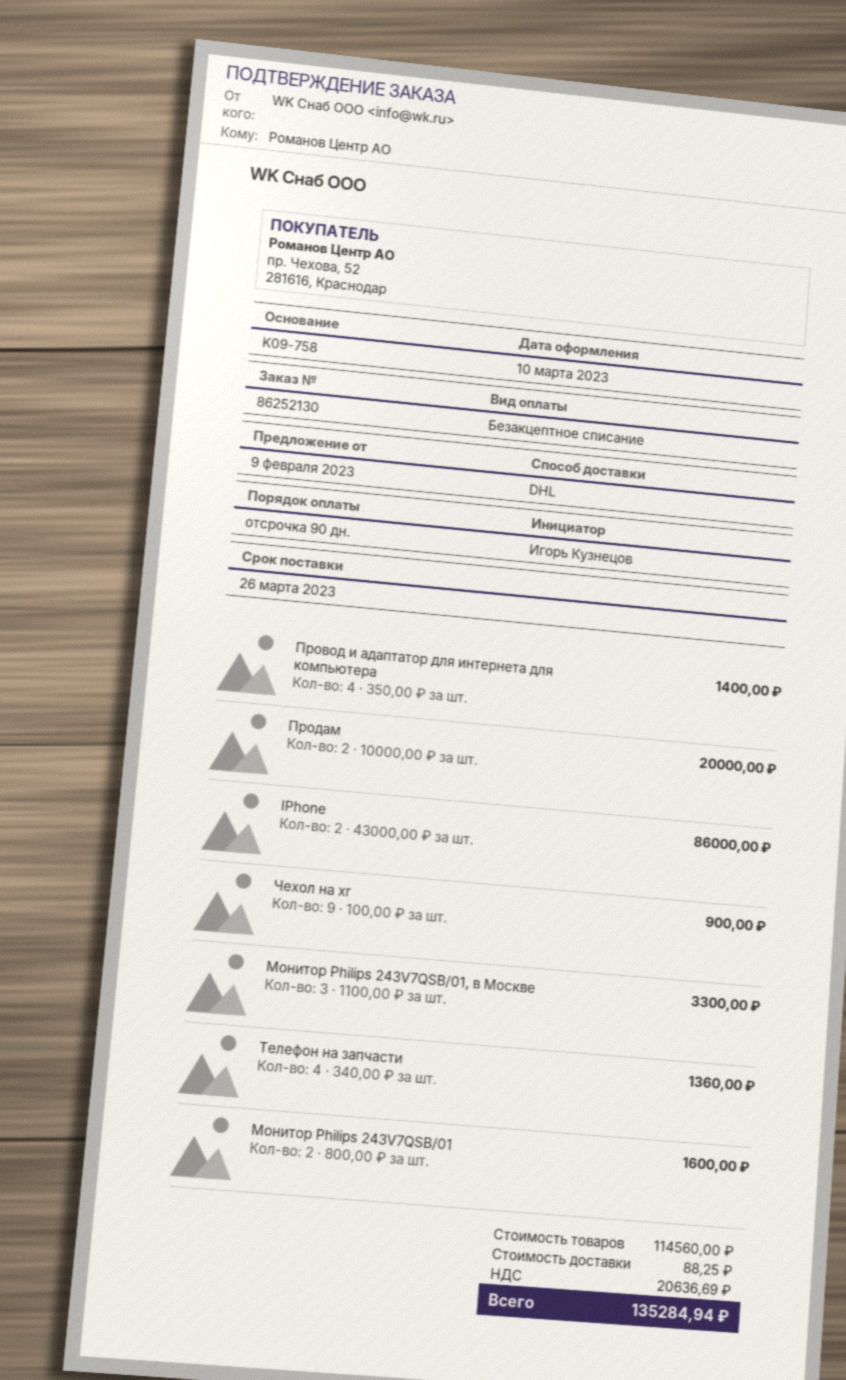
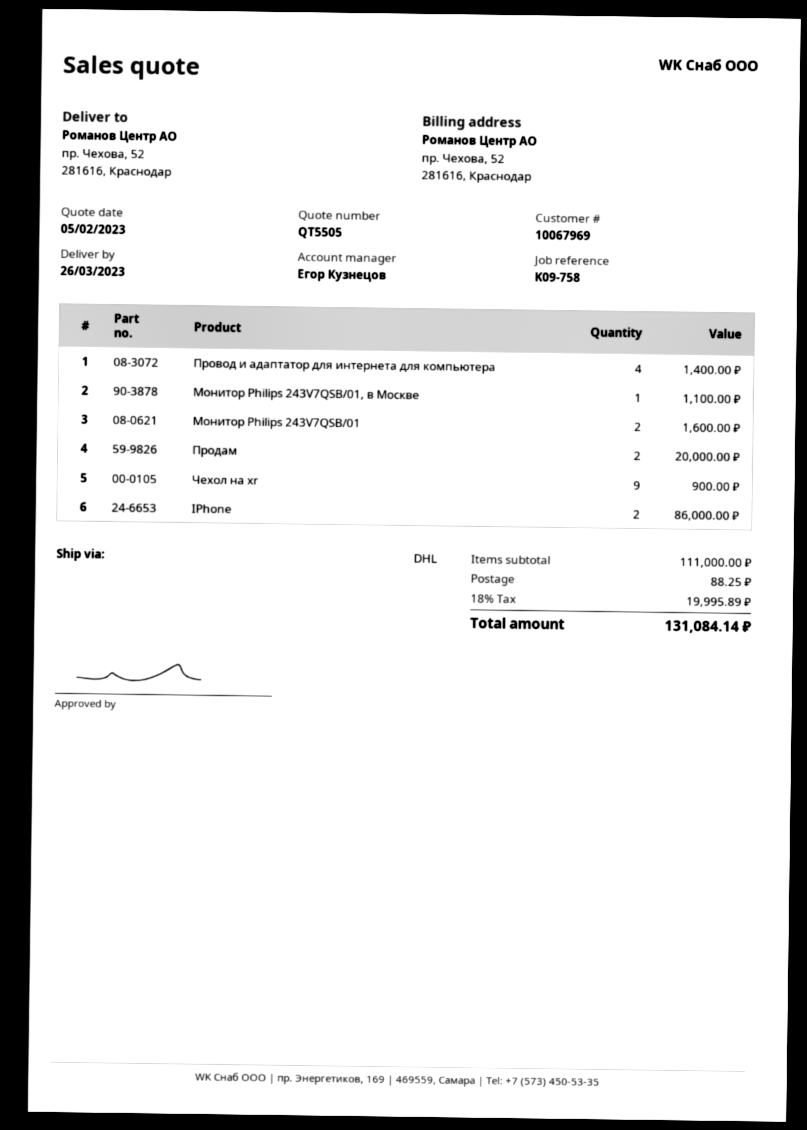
quote date: 2023-02-09 -> 2023-02-05
Монитор Philips 243V7QSB/01, в Москве: 3 for 3300.00 -> 1 for 1100.00
Телефон на запчасти: 4 for 1360.00 -> none
subtotal: 114560.00 -> 111000.00
tax: 20636.69 -> 19995.89
total: 135284.94 -> 131084.14

